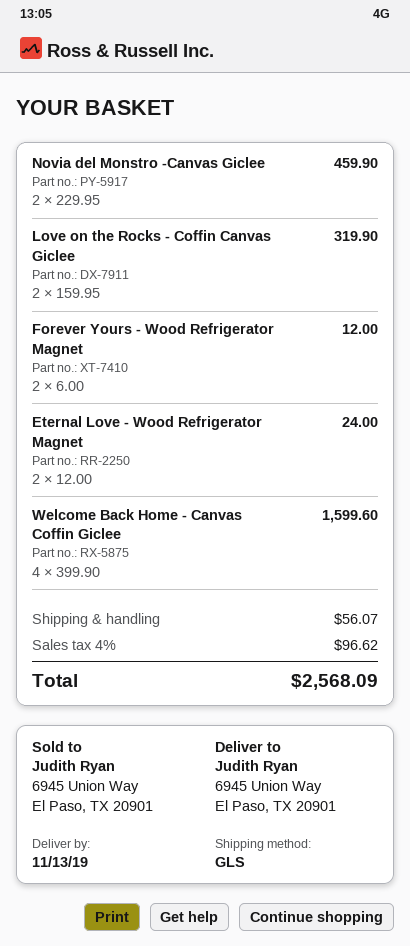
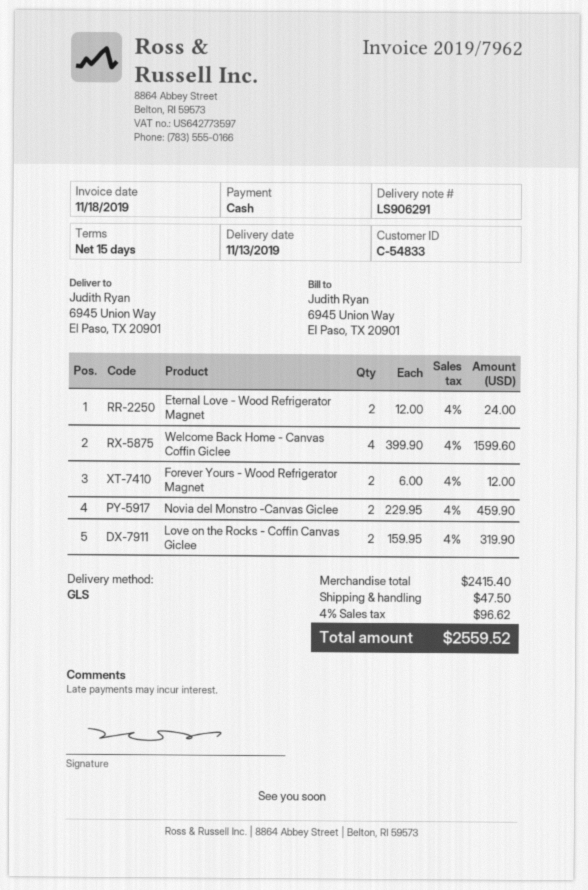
shipping: 56.07 -> 47.50
total: 2568.09 -> 2559.52

